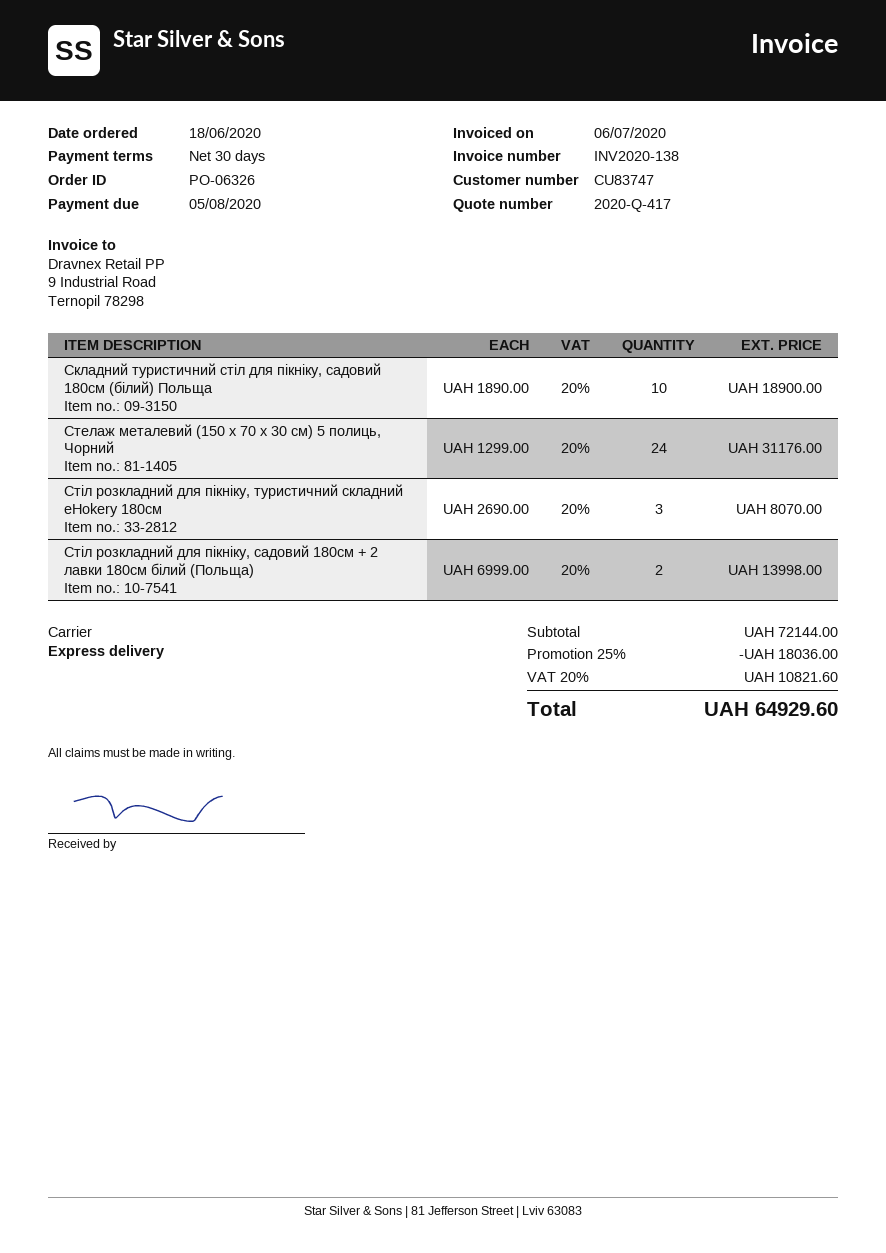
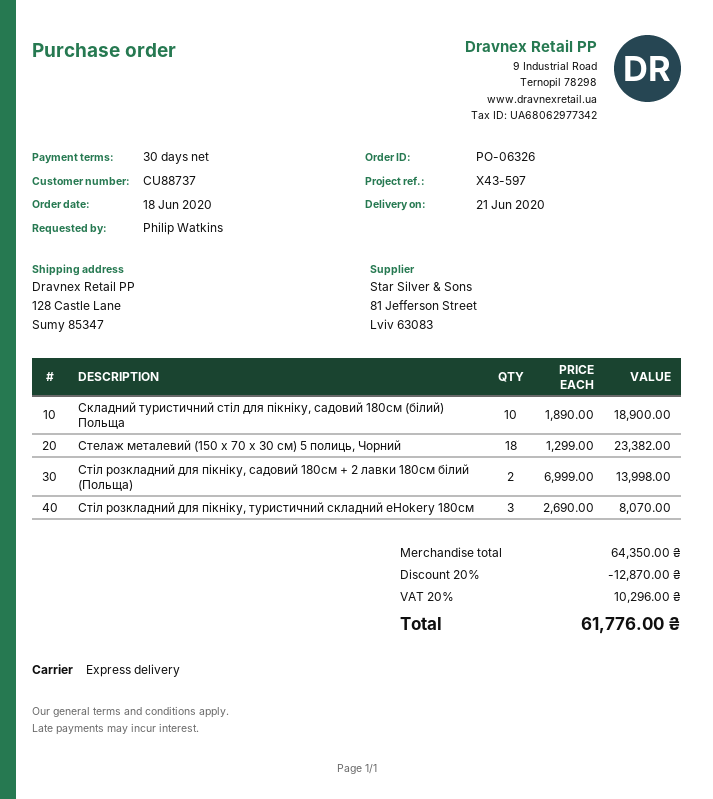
customer number: CU83747 -> CU88737
Стелаж металевий (150 х 70 х 30 см) 5 полиць, Чорний: 24 x 1299.00 = 31176.00 -> 18 x 1299.00 = 23382.00
subtotal: 72144.00 -> 64350.00
discount: 25% = 18036.00 -> 20% = 12870.00
tax: 20% = 10821.60 -> 20% = 10296.00
total: 64929.60 -> 61776.00

